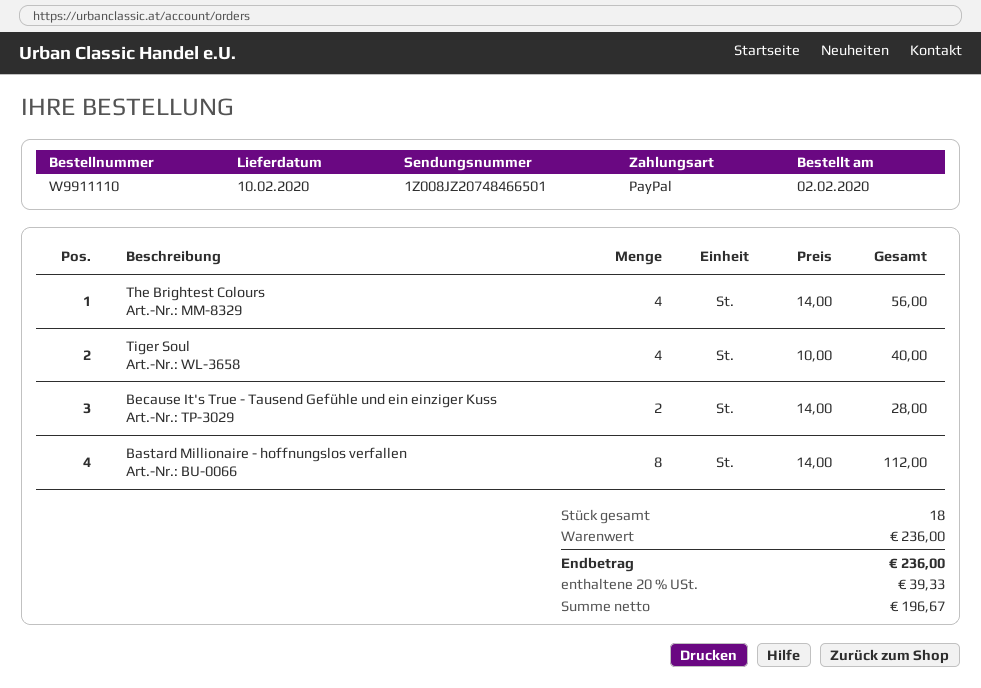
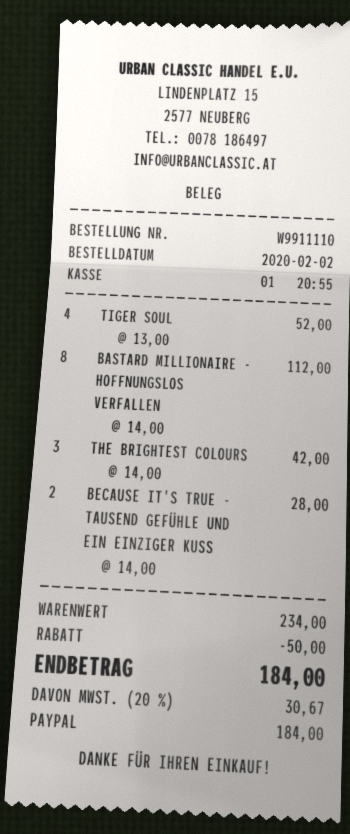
The Brightest Colours: 4 x 14.00 = 56.00 -> 3 x 14.00 = 42.00
Tiger Soul: 4 x 10.00 = 40.00 -> 4 x 13.00 = 52.00
subtotal: 236.00 -> 234.00
discount: none -> 50.00
tax: 20% = 39.33 -> 20% = 30.67
total: 236.00 -> 184.00

